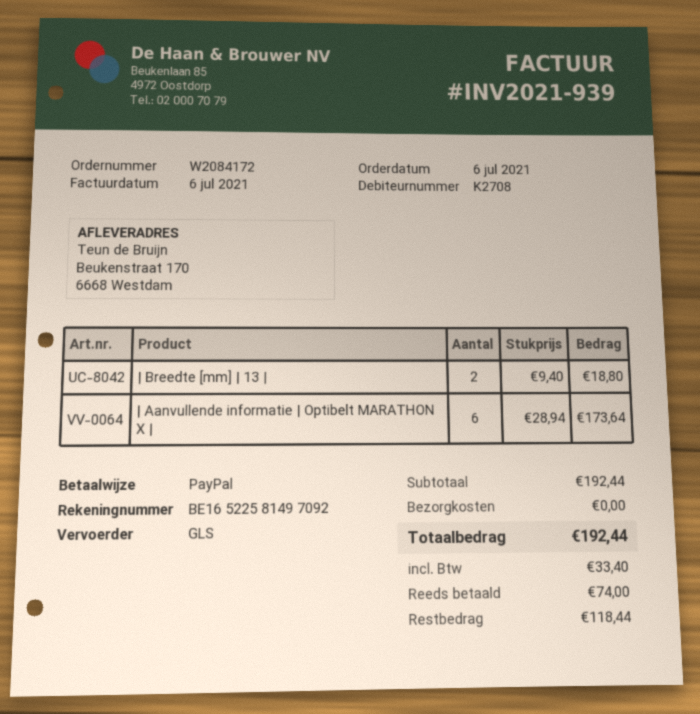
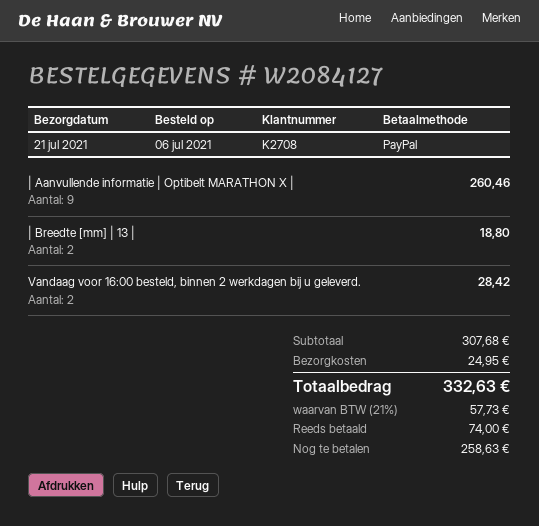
order number: W2084172 -> W2084127
| Aanvullende informatie | Optibelt MARATHON X |: 6 for 173.64 -> 9 for 260.46
Vandaag voor 16:00 besteld, binnen 2 werkdagen bij u geleverd.: none -> 2 for 28.42
subtotal: 192.44 -> 307.68
shipping: 0.00 -> 24.95
tax: 33.40 -> 57.73
total: 192.44 -> 332.63
balance: 118.44 -> 258.63

